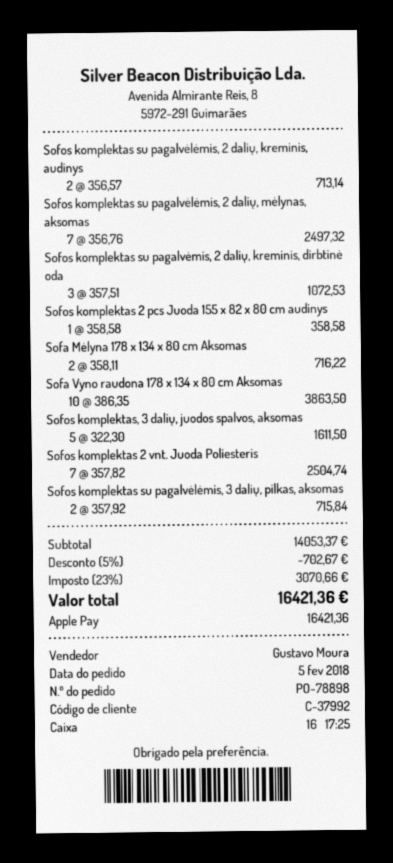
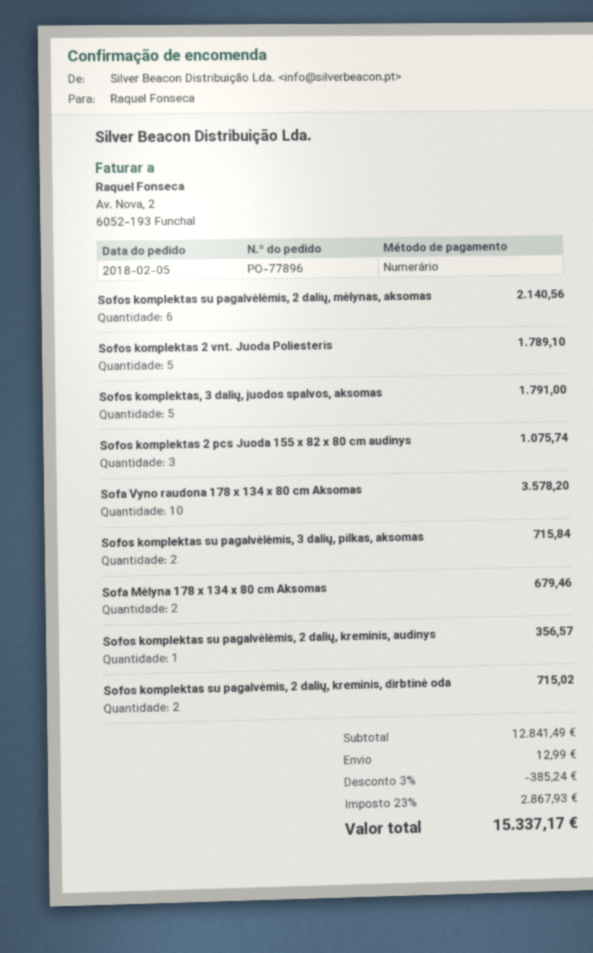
order number: PO-78898 -> PO-77896
payment method: Apple Pay -> cash
Sofos komplektas su pagalvėlėmis, 2 dalių, kreminis, audinys: 2 for 713.14 -> 1 for 356.57
Sofos komplektas su pagalvėlėmis, 2 dalių, mėlynas, aksomas: 7 for 2497.32 -> 6 for 2140.56
Sofos komplektas su pagalvėmis, 2 dalių, kreminis, dirbtinė oda: 3 for 1072.53 -> 2 for 715.02
Sofos komplektas 2 pcs Juoda 155 x 82 x 80 cm audinys: 1 for 358.58 -> 3 for 1075.74
Sofa Mėlyna 178 x 134 x 80 cm Aksomas: 2 for 716.22 -> 2 for 679.46
Sofa Vyno raudona 178 x 134 x 80 cm Aksomas: 10 for 3863.50 -> 10 for 3578.20
Sofos komplektas, 3 dalių, juodos spalvos, aksomas: 5 for 1611.50 -> 5 for 1791.00
Sofos komplektas 2 vnt. Juoda Poliesteris: 7 for 2504.74 -> 5 for 1789.10
subtotal: 14053.37 -> 12841.49
discount: 5% = 702.67 -> 3% = 385.24
shipping: none -> 12.99
tax: 23% = 3070.66 -> 23% = 2867.93
total: 16421.36 -> 15337.17

